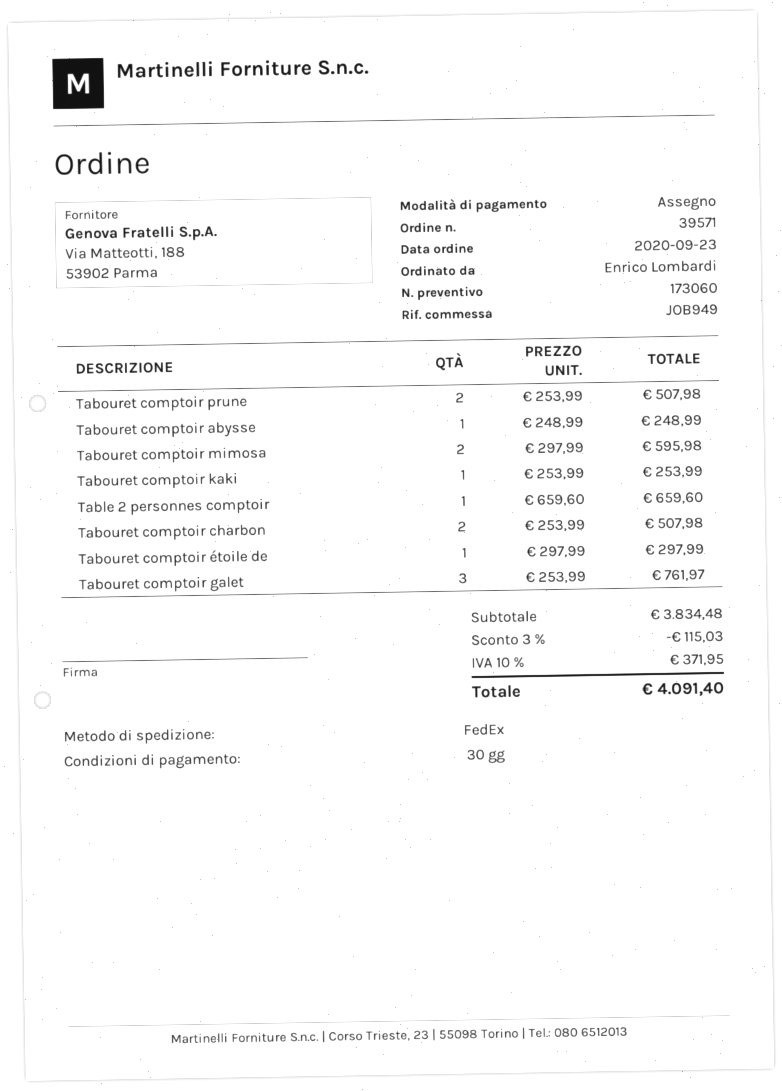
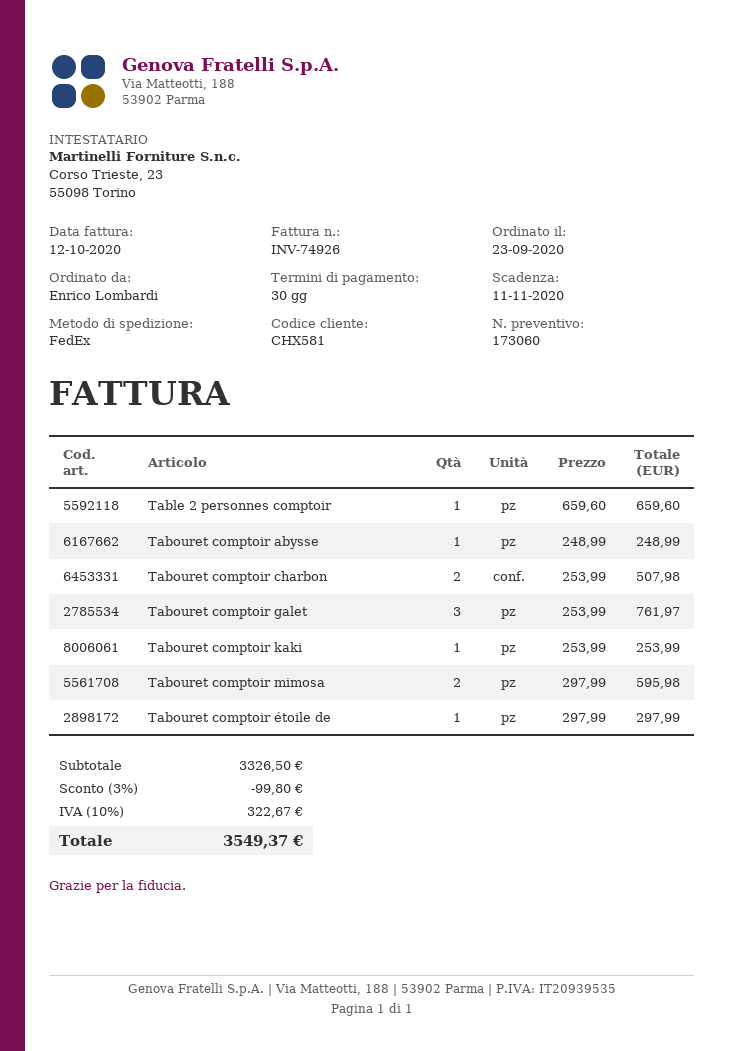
Tabouret comptoir prune: 2 x 253.99 = 507.98 -> none
subtotal: 3834.48 -> 3326.50
discount: 3% = 115.03 -> 3% = 99.80
tax: 10% = 371.95 -> 10% = 322.67
total: 4091.40 -> 3549.37

